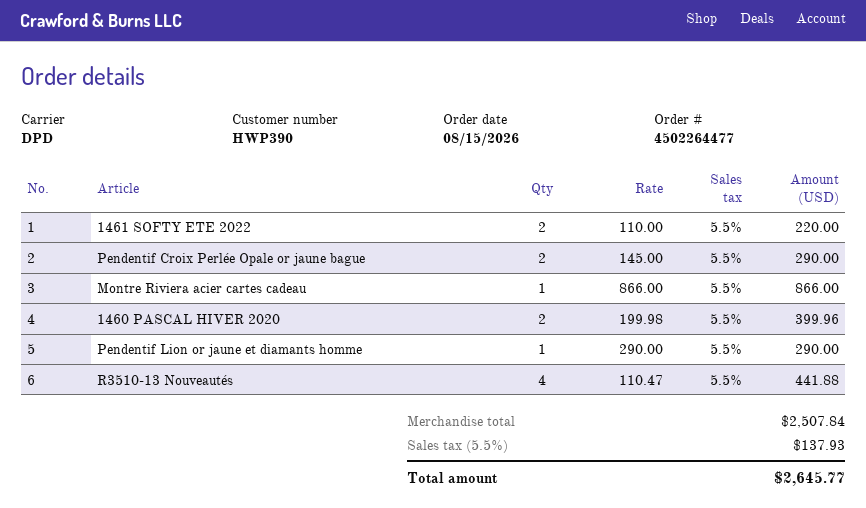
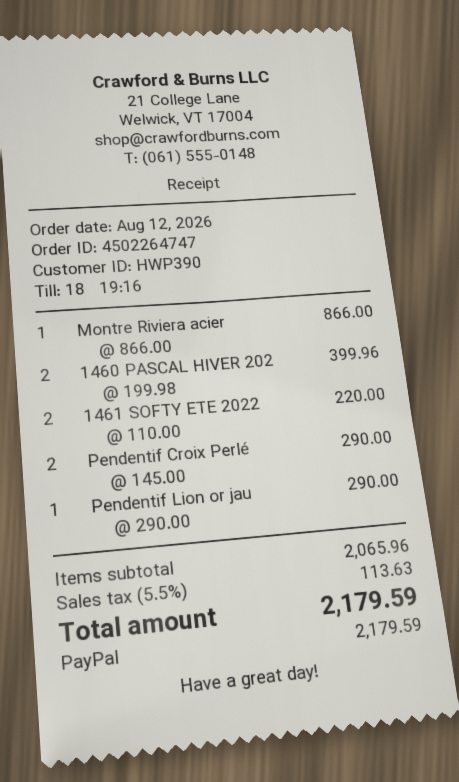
order number: 4502264477 -> 4502264747
order date: 2026-08-15 -> 2026-08-12
R3510-13 Nouveautés: 4 x 110.47 = 441.88 -> none
subtotal: 2507.84 -> 2065.96
tax: 5.5% = 137.93 -> 5.5% = 113.63
total: 2645.77 -> 2179.59

